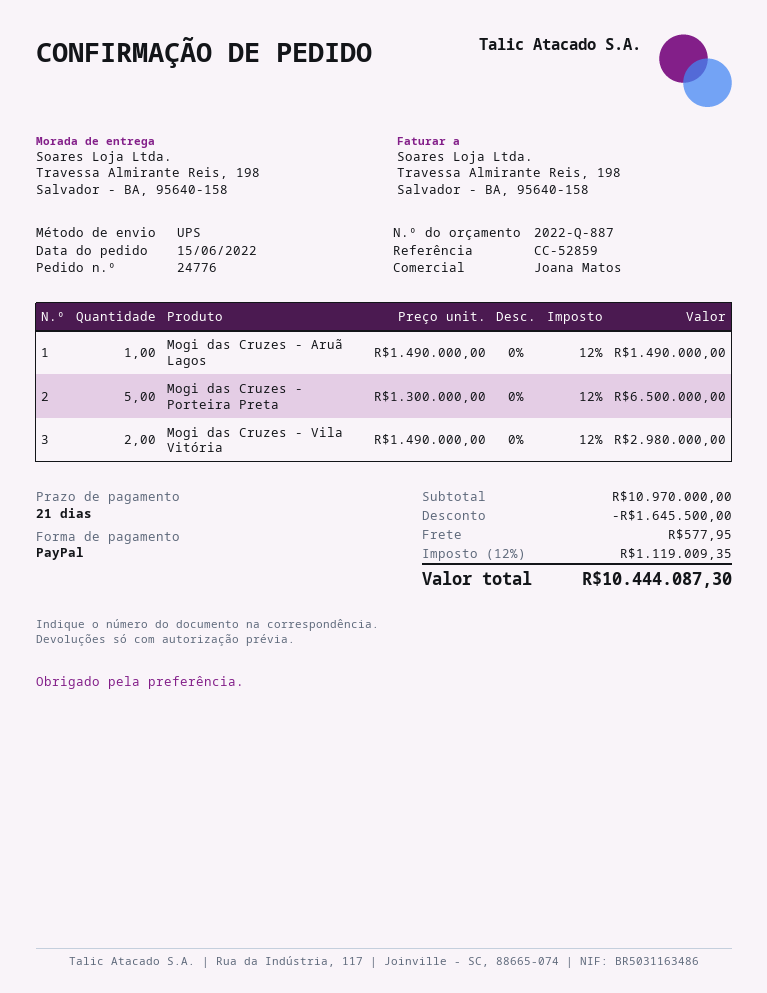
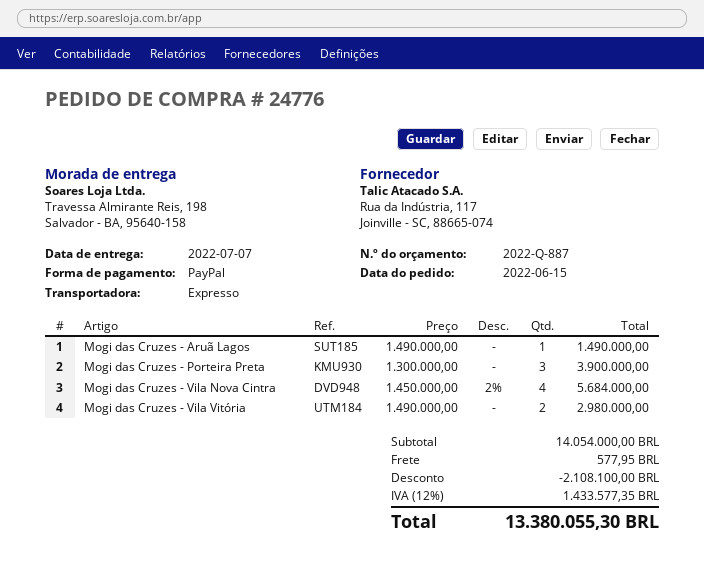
shipping method: UPS -> express
Mogi das Cruzes - Porteira Preta: 5 x 1300000.00 = 6500000.00 -> 3 x 1300000.00 = 3900000.00
Mogi das Cruzes - Vila Nova Cintra: none -> 4 x 1450000.00 - 2% = 5684000.00
subtotal: 10970000.00 -> 14054000.00
discount: 1645500.00 -> 2108100.00
tax: 12% = 1119009.35 -> 12% = 1433577.35
total: 10444087.30 -> 13380055.30

